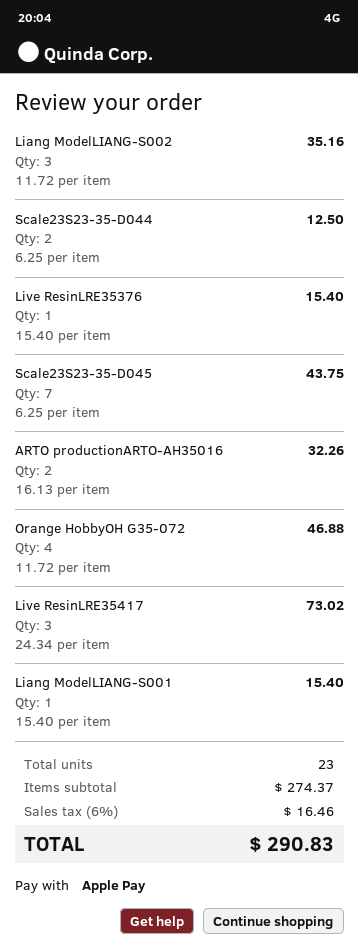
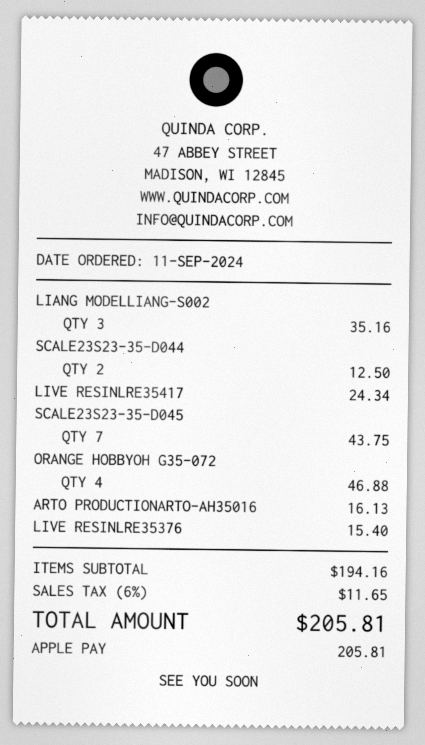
ARTO productionARTO-AH35016: 2 for 32.26 -> 1 for 16.13
Live ResinLRE35417: 3 for 73.02 -> 1 for 24.34
Liang ModelLIANG-S001: 1 for 15.40 -> none
subtotal: 274.37 -> 194.16
tax: 6% = 16.46 -> 6% = 11.65
total: 290.83 -> 205.81

